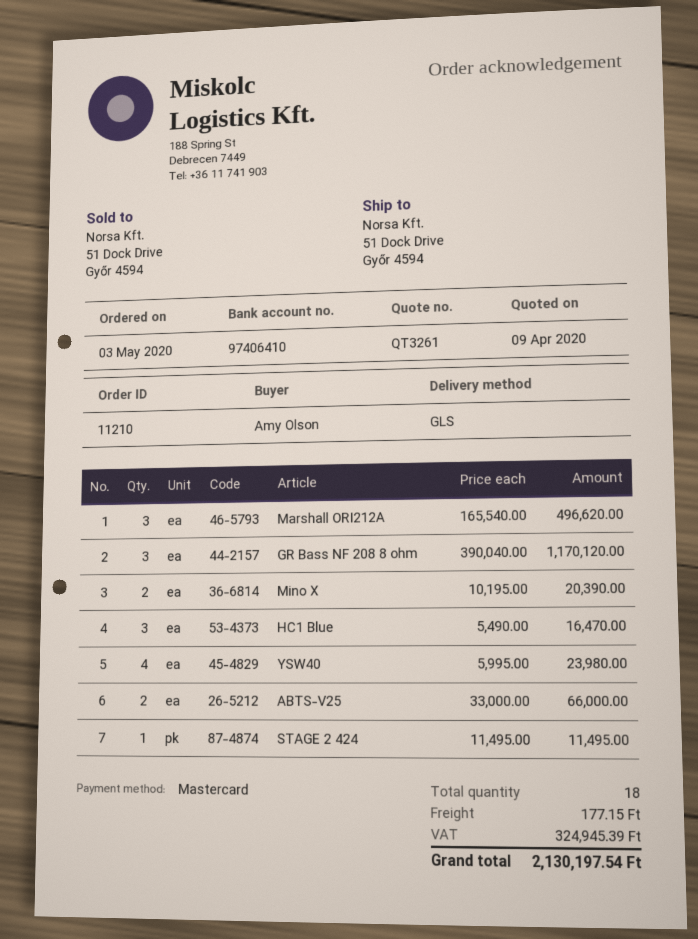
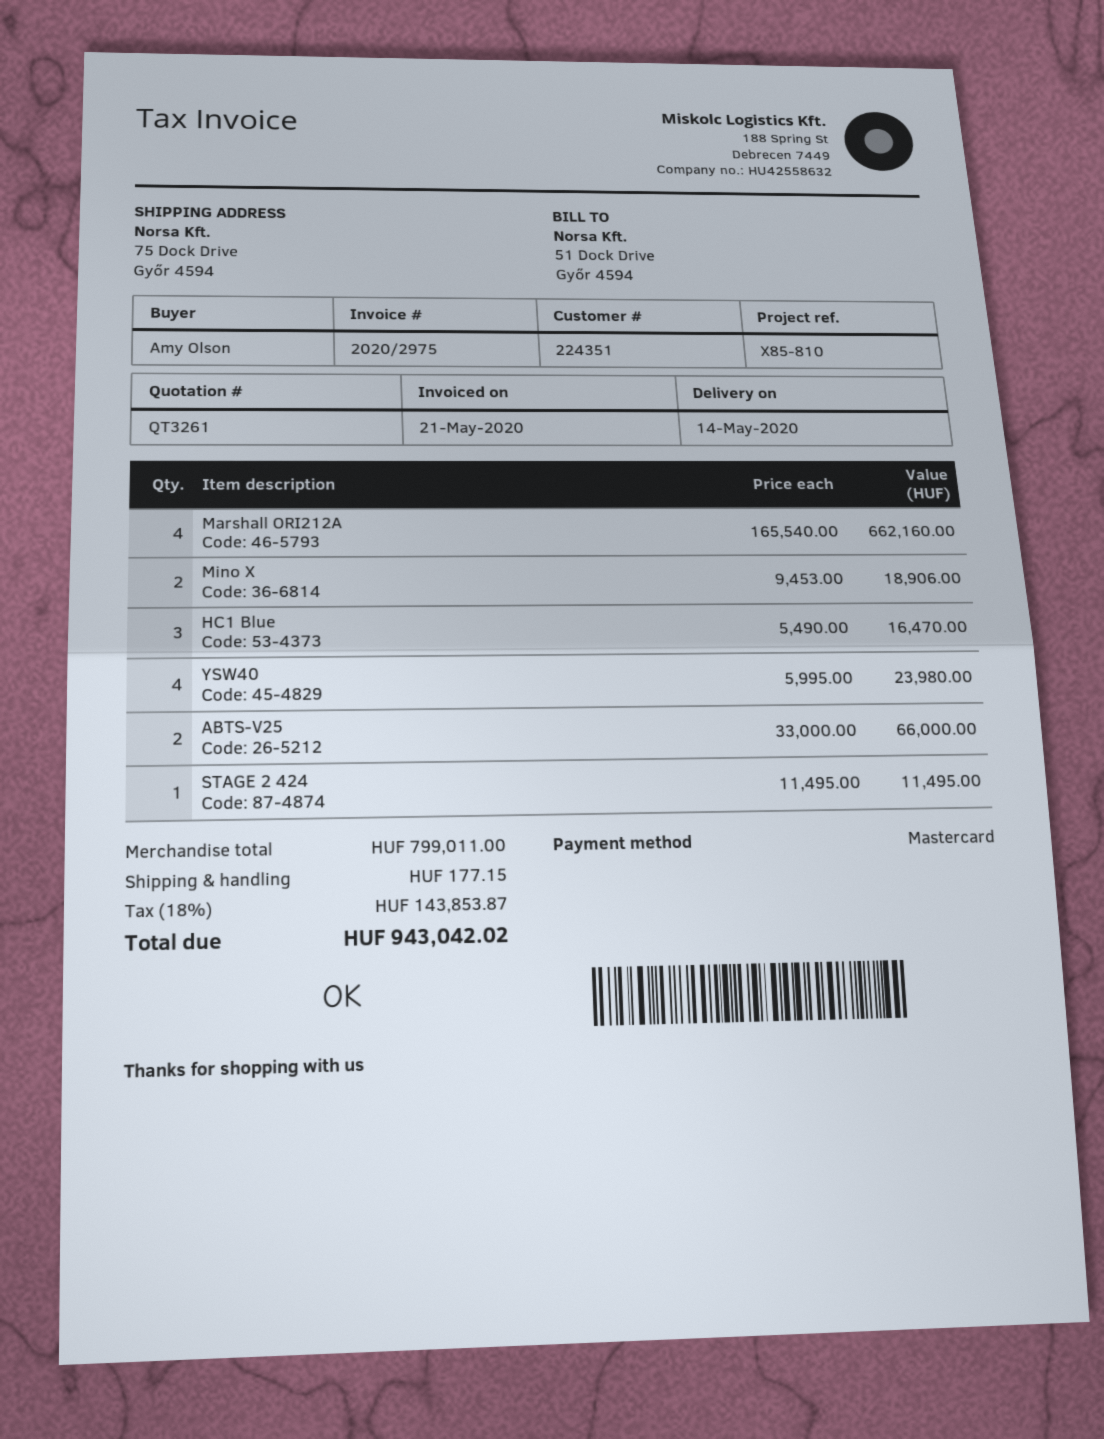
ship to: 51 Dock Drive, Győr 4594 -> 75 Dock Drive, Győr 4594
Marshall ORI212A: 3 x 165540.00 = 496620.00 -> 4 x 165540.00 = 662160.00
GR Bass NF 208 8 ohm: 3 x 390040.00 = 1170120.00 -> none
Mino X: 2 x 10195.00 = 20390.00 -> 2 x 9453.00 = 18906.00
tax: 324945.39 -> 143853.87
total: 2130197.54 -> 943042.02

